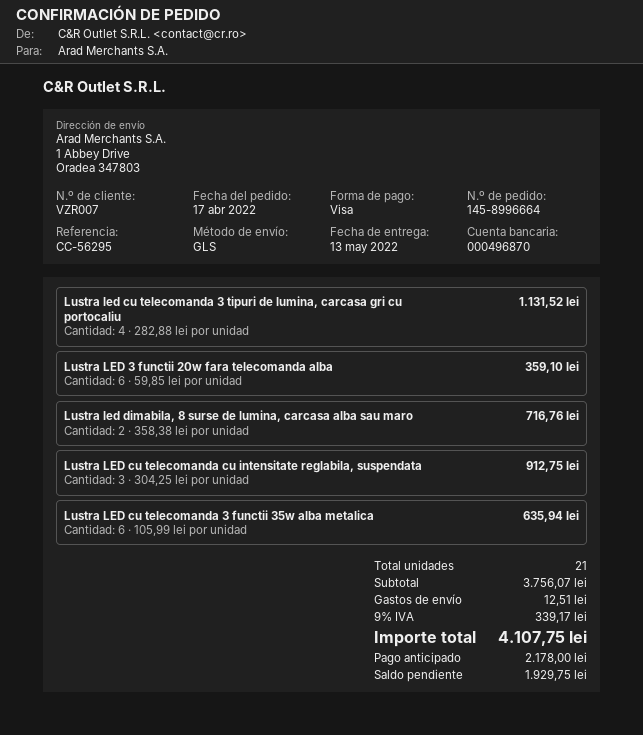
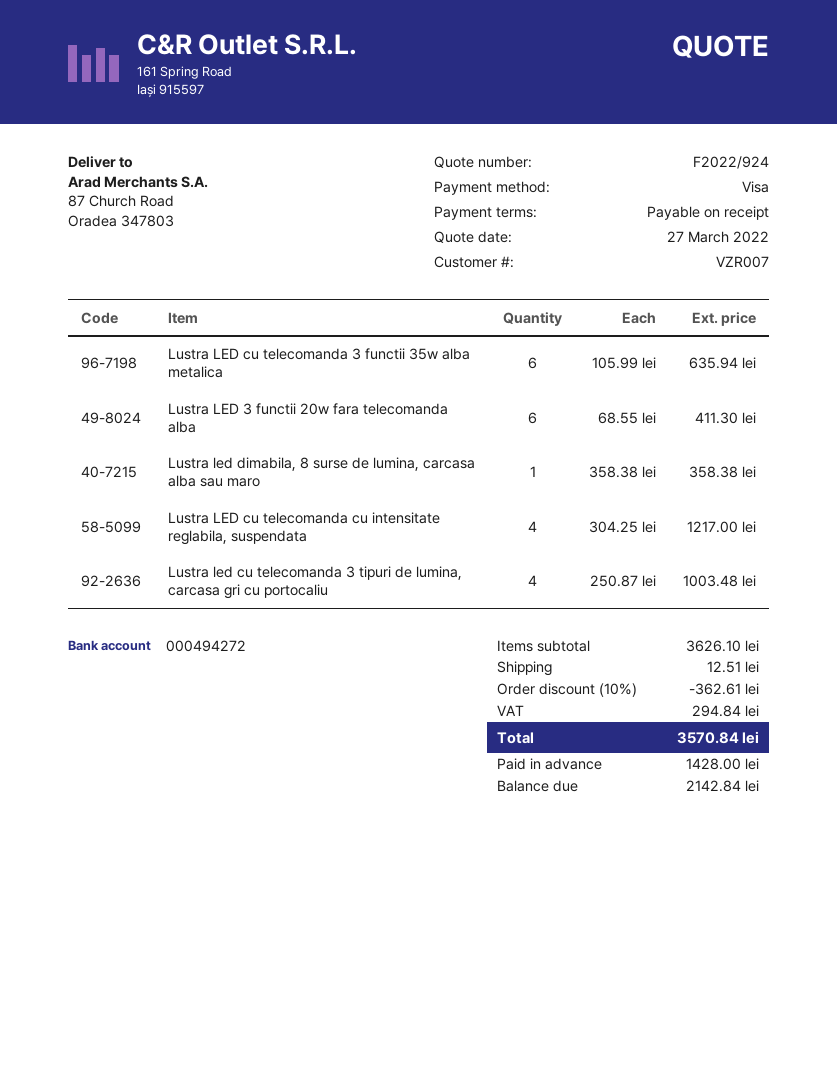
bank account: 000496870 -> 000494272
ship to: 1 Abbey Drive, Oradea 347803 -> 87 Church Road, Oradea 347803
Lustra led cu telecomanda 3 tipuri de lumina, carcasa gri cu portocaliu: 4 x 282.88 = 1131.52 -> 4 x 250.87 = 1003.48
Lustra LED 3 functii 20w fara telecomanda alba: 6 x 59.85 = 359.10 -> 6 x 68.55 = 411.30
Lustra led dimabila, 8 surse de lumina, carcasa alba sau maro: 2 x 358.38 = 716.76 -> 1 x 358.38 = 358.38
Lustra LED cu telecomanda cu intensitate reglabila, suspendata: 3 x 304.25 = 912.75 -> 4 x 304.25 = 1217.00
subtotal: 3756.07 -> 3626.10
discount: none -> 10% = 362.61
tax: 339.17 -> 294.84
total: 4107.75 -> 3570.84
deposit: 2178.00 -> 1428.00
balance: 1929.75 -> 2142.84

